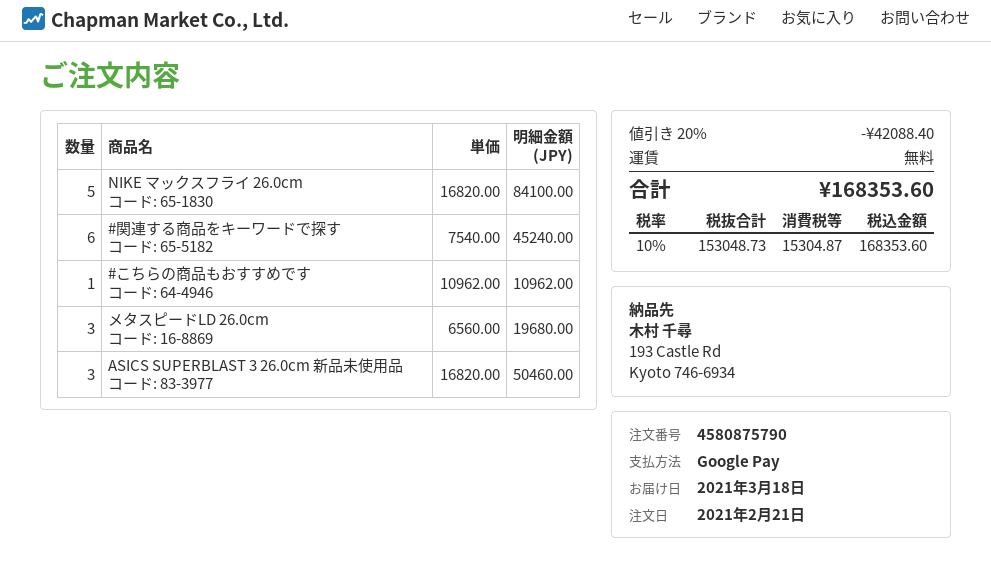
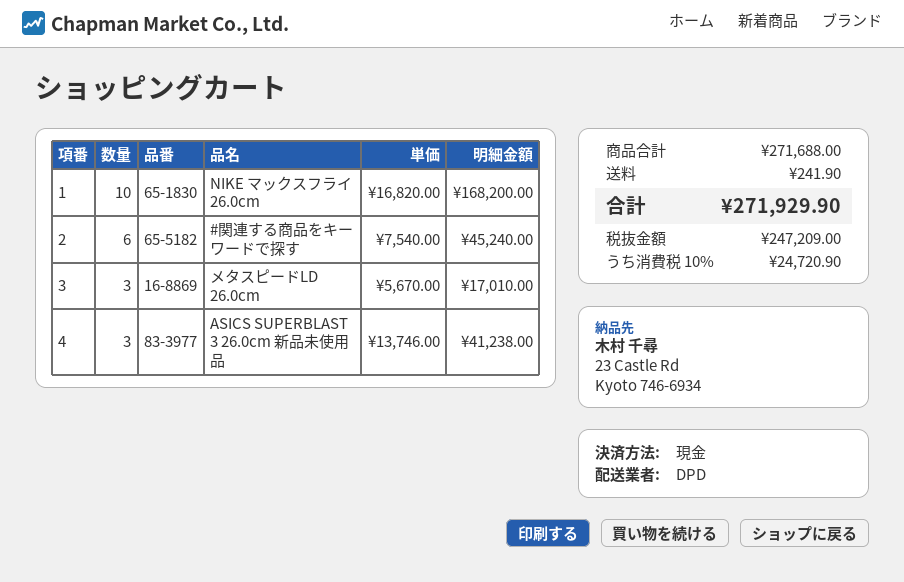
payment method: Google Pay -> cash
ship to: 193 Castle Rd, Kyoto 746-6934 -> 23 Castle Rd, Kyoto 746-6934
NIKE マックスフライ 26.0cm: 5 x 16820.00 = 84100.00 -> 10 x 16820.00 = 168200.00
#こちらの商品もおすすめです: 1 x 10962.00 = 10962.00 -> none
メタスピードLD 26.0cm: 3 x 6560.00 = 19680.00 -> 3 x 5670.00 = 17010.00
ASICS SUPERBLAST 3 26.0cm 新品未使用品: 3 x 16820.00 = 50460.00 -> 3 x 13746.00 = 41238.00
discount: 20% = 42088.40 -> none
shipping: 0.00 -> 241.90
net: 153048.73 -> 247209.00
tax: 10% = 15304.87 -> 10% = 24720.90
total: 168353.60 -> 271929.90

